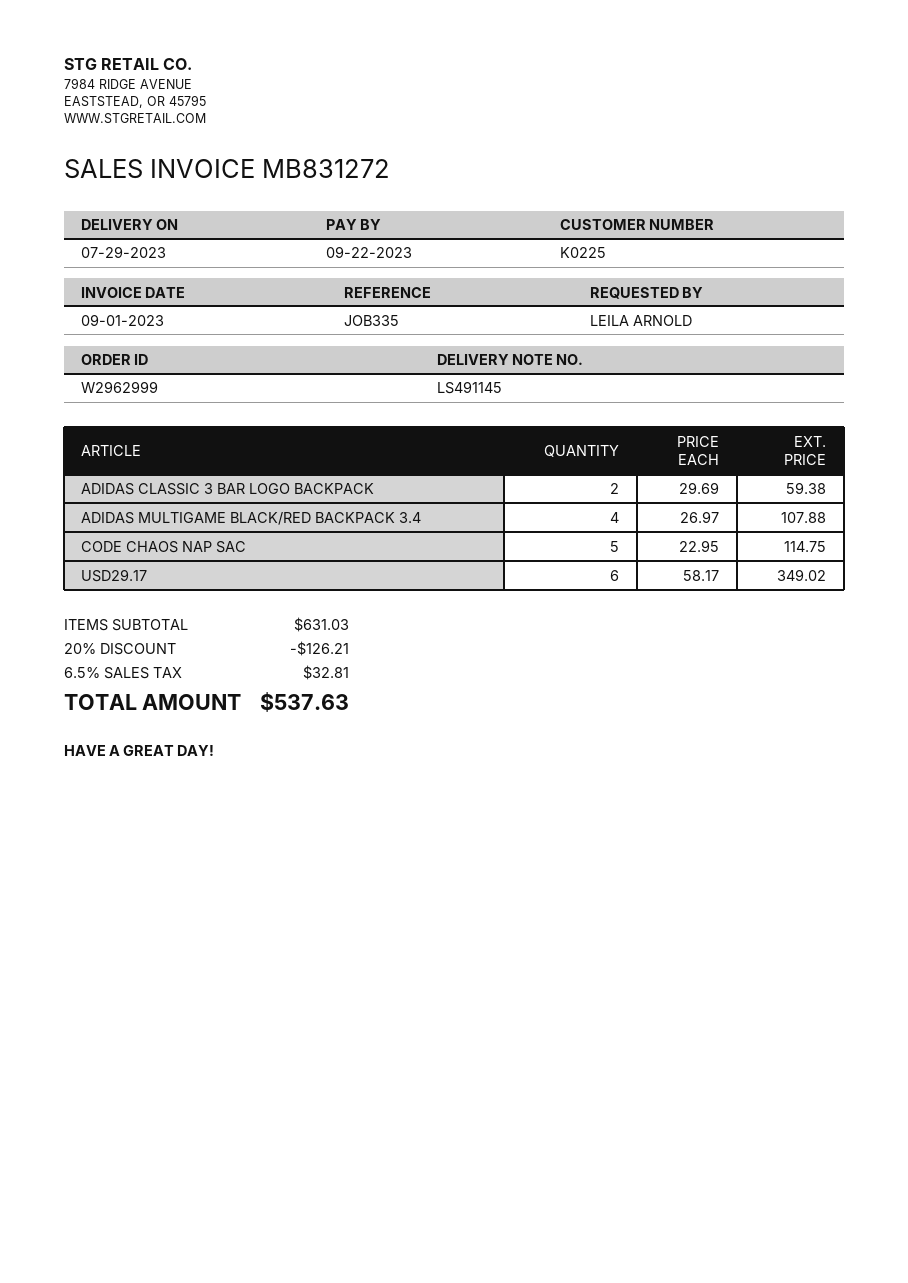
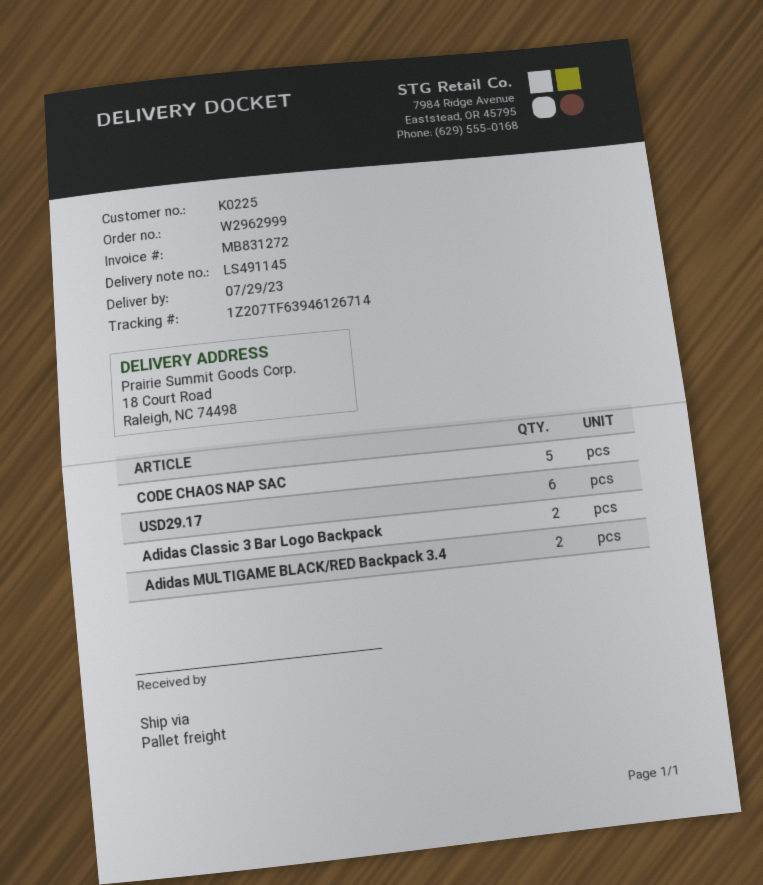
ADIDAS MULTIGAME BLACK/RED BACKPACK 3.4: 4 -> 2

